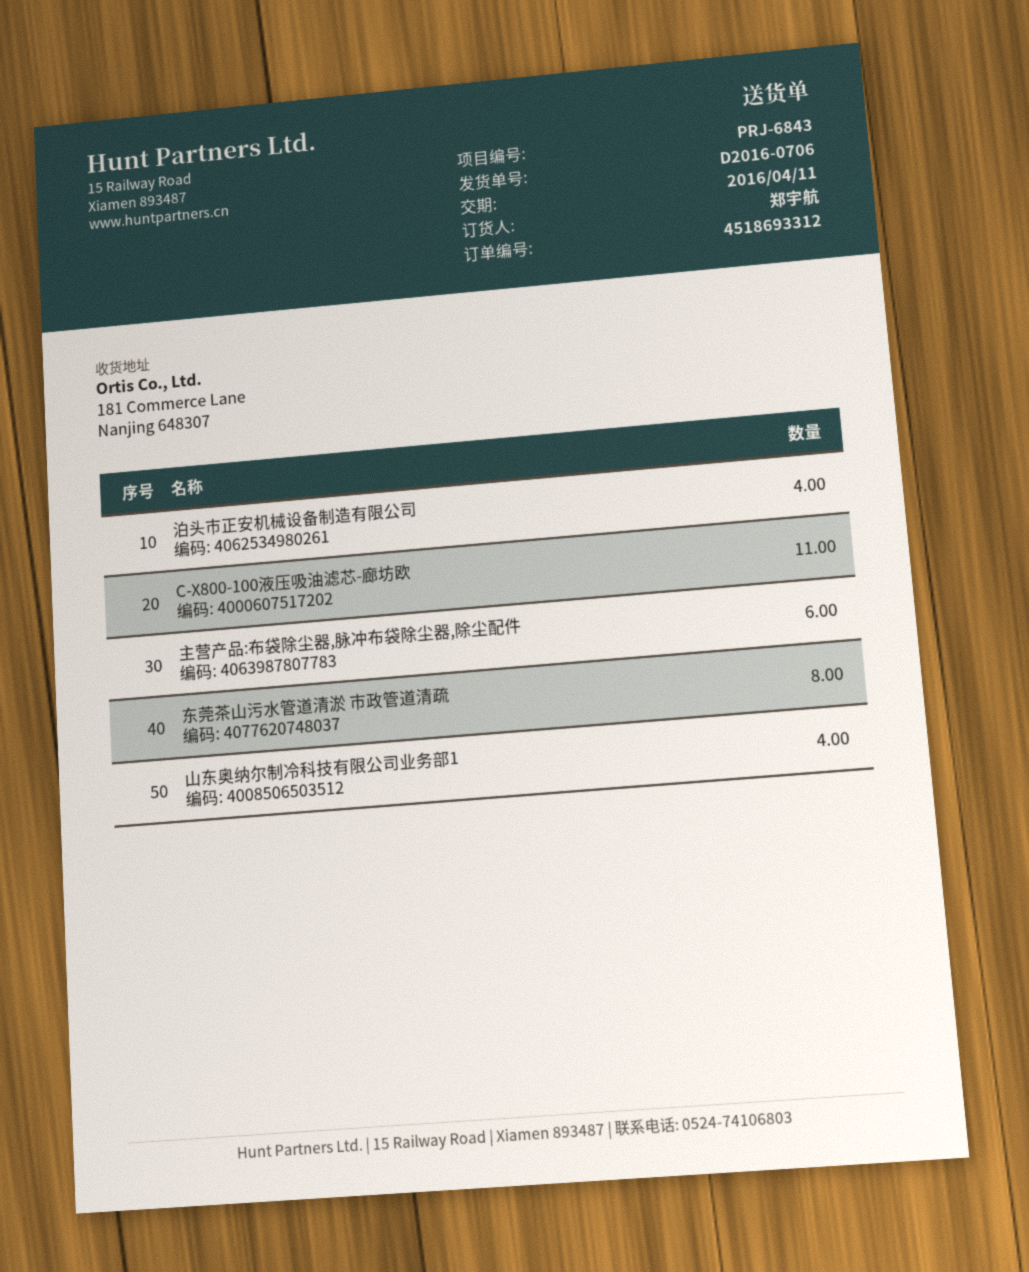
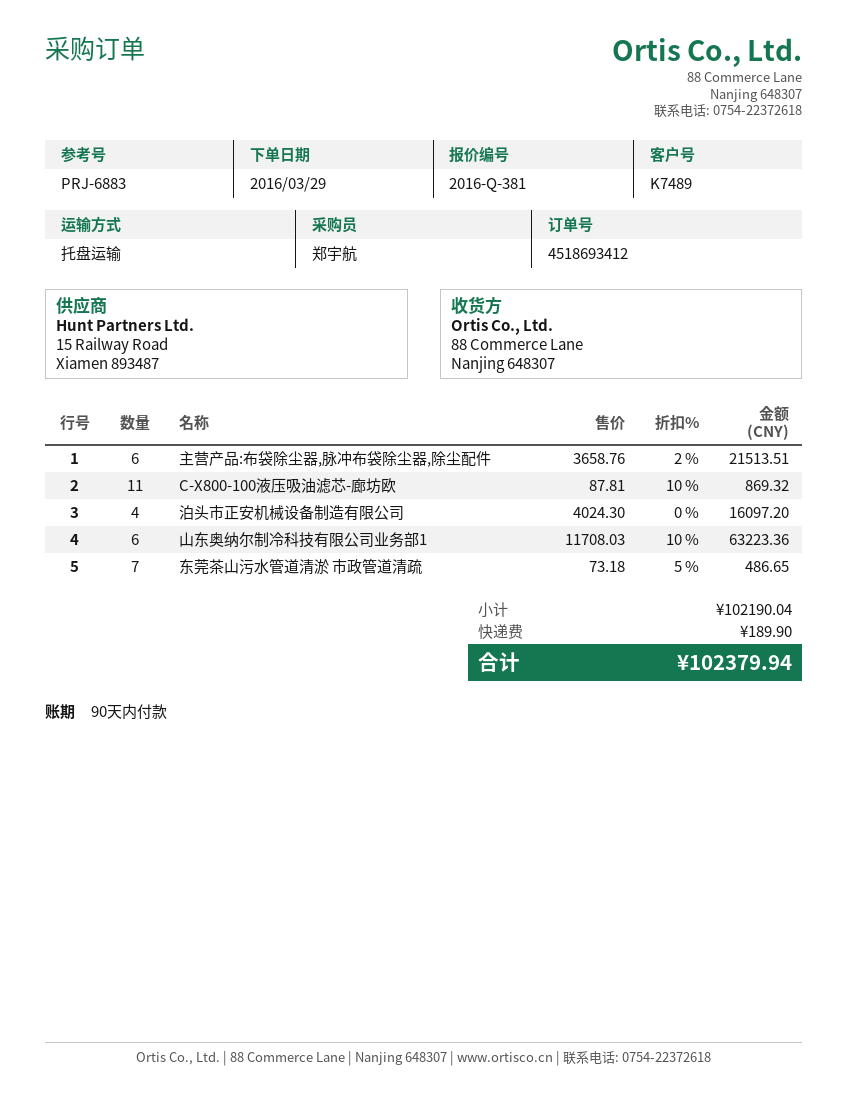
order number: 4518693312 -> 4518693412
reference: PRJ-6843 -> PRJ-6883
ship to: 181 Commerce Lane, Nanjing 648307 -> 88 Commerce Lane, Nanjing 648307
东莞茶山污水管道清淤 市政管道清疏: 8 -> 7
山东奥纳尔制冷科技有限公司业务部1: 4 -> 6

